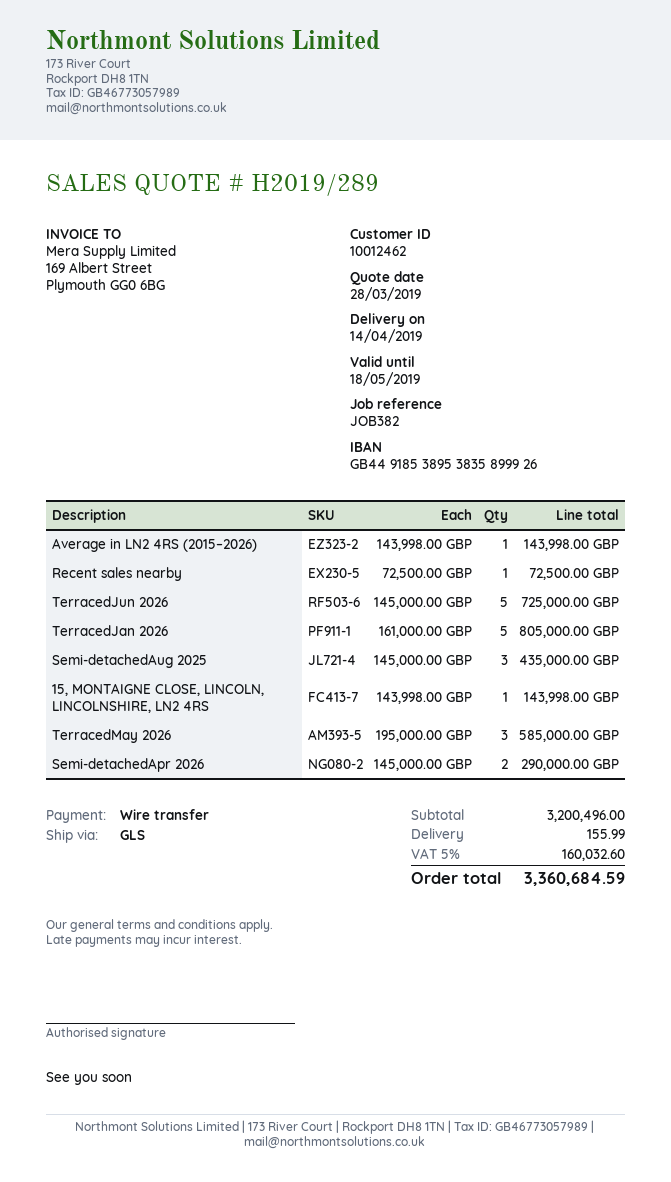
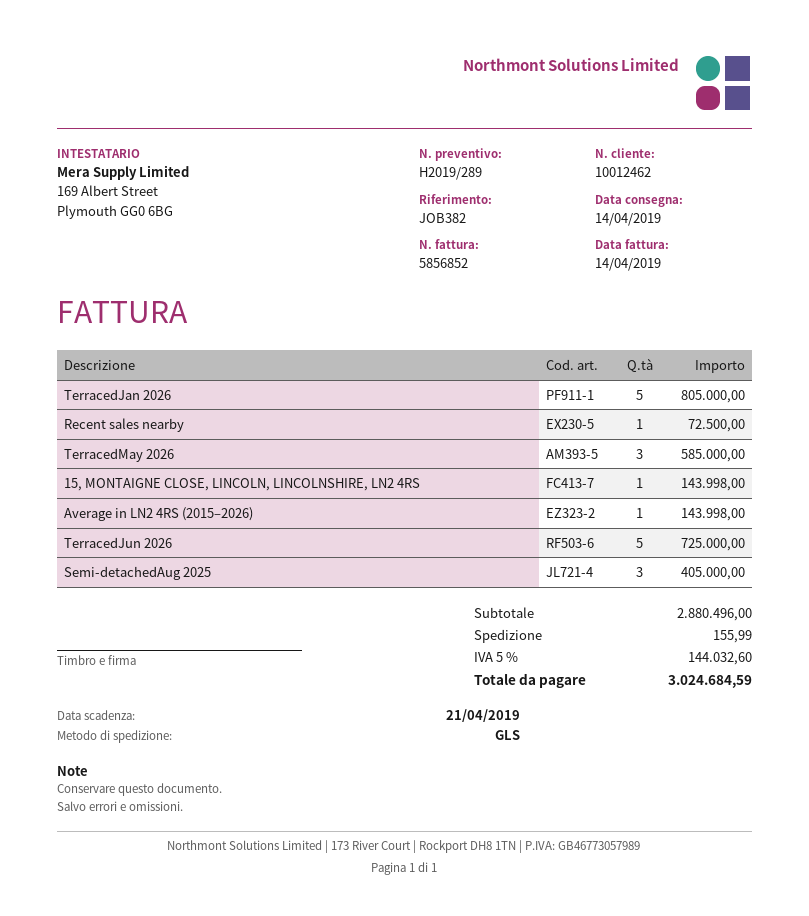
Semi-detachedAug 2025: 3 for 435000.00 -> 3 for 405000.00
Semi-detachedApr 2026: 2 for 290000.00 -> none
subtotal: 3200496.00 -> 2880496.00
tax: 5% = 160032.60 -> 5% = 144032.60
total: 3360684.59 -> 3024684.59

